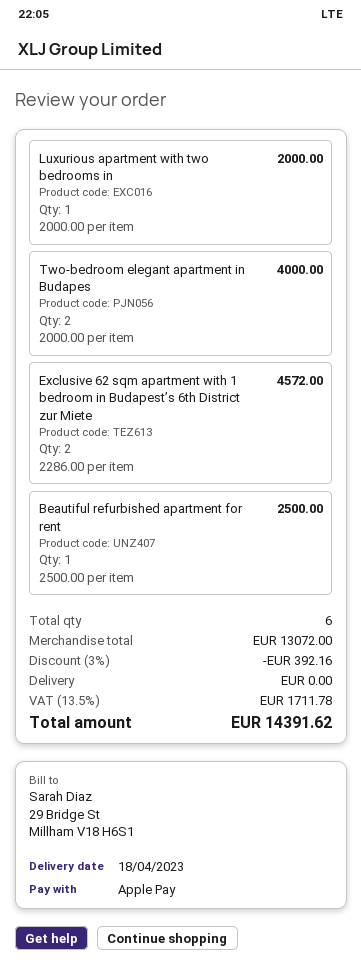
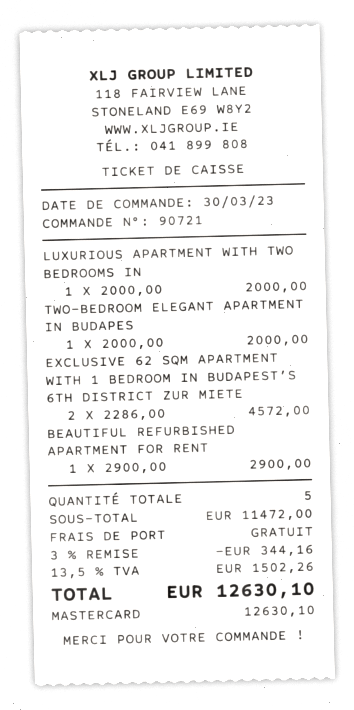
payment method: Apple Pay -> Mastercard
Two-bedroom elegant apartment in Budapes: 2 x 2000.00 = 4000.00 -> 1 x 2000.00 = 2000.00
Beautiful refurbished apartment for rent: 1 x 2500.00 = 2500.00 -> 1 x 2900.00 = 2900.00
total quantity: 6 -> 5
subtotal: 13072.00 -> 11472.00
discount: 3% = 392.16 -> 3% = 344.16
tax: 13.5% = 1711.78 -> 13.5% = 1502.26
total: 14391.62 -> 12630.10

